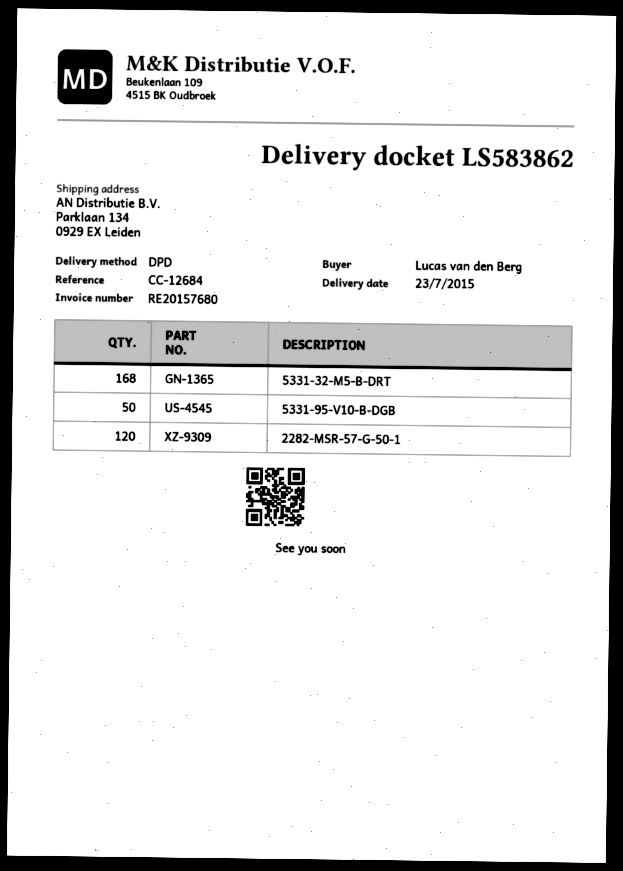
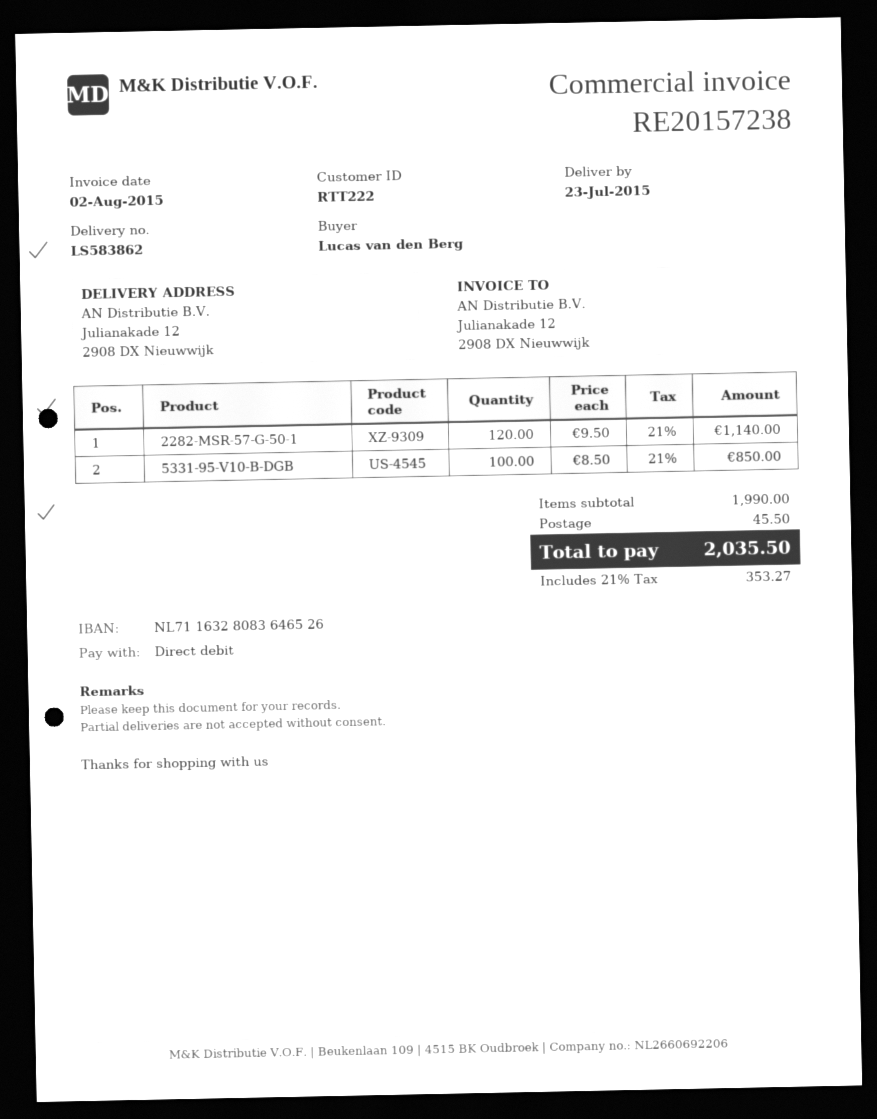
invoice number: RE20157680 -> RE20157238
ship to: Parklaan 134, 0929 EX Leiden -> Julianakade 12, 2908 DX Nieuwwijk
5331-32-M5-B-DRT: 168 -> none
5331-95-V10-B-DGB: 50 -> 100

